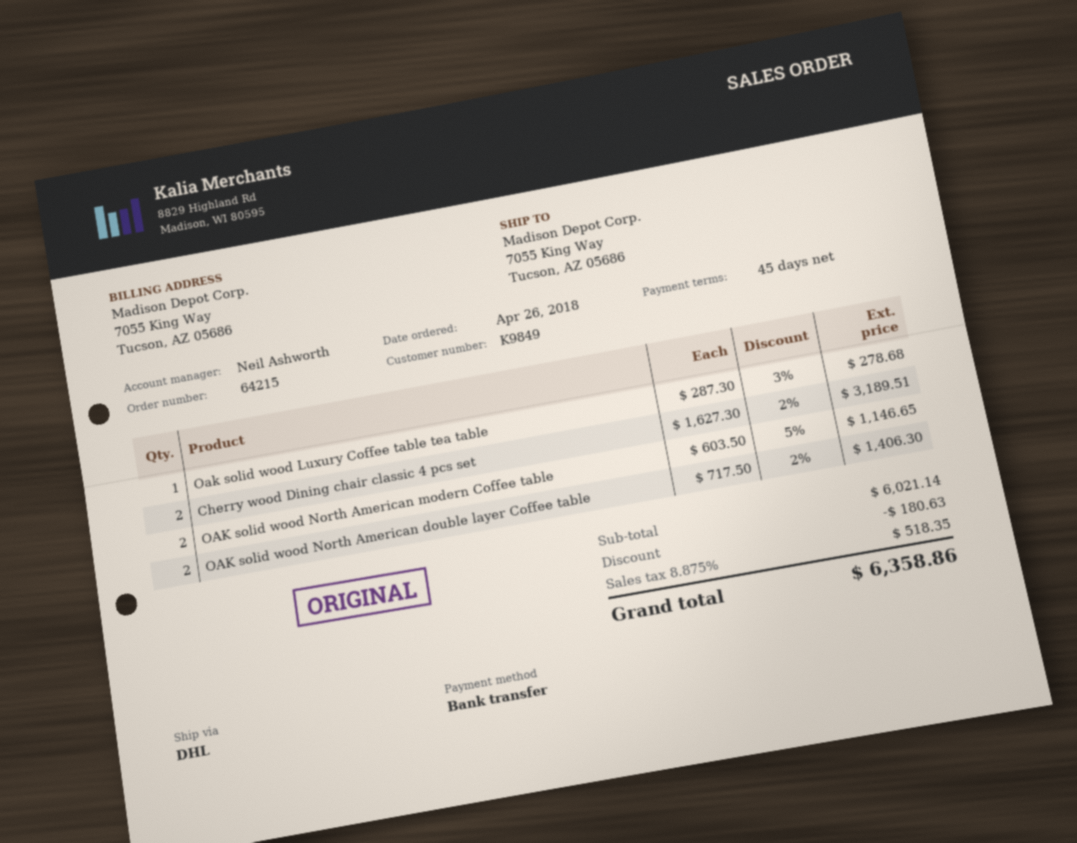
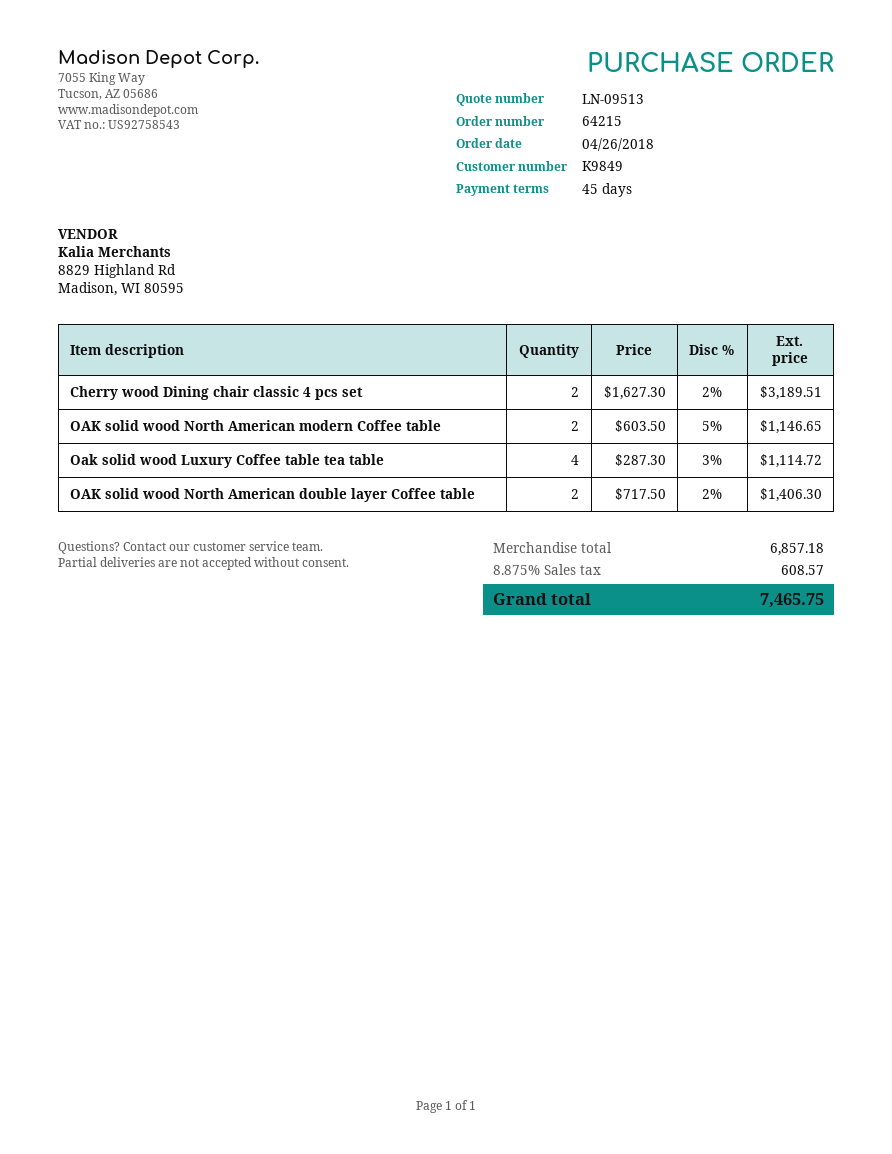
Oak solid wood Luxury Coffee table tea table: 1 x 287.30 - 3% = 278.68 -> 4 x 287.30 - 3% = 1114.72
subtotal: 6021.14 -> 6857.18
discount: 180.63 -> none
tax: 8.875% = 518.35 -> 8.875% = 608.57
total: 6358.86 -> 7465.75

